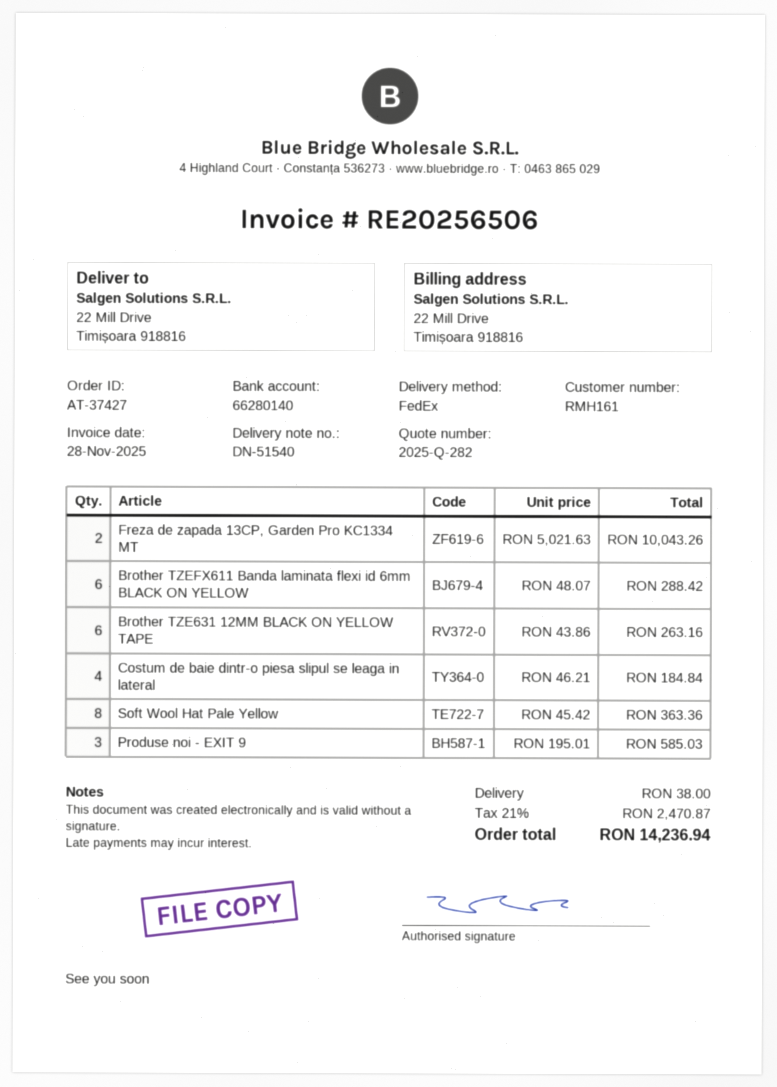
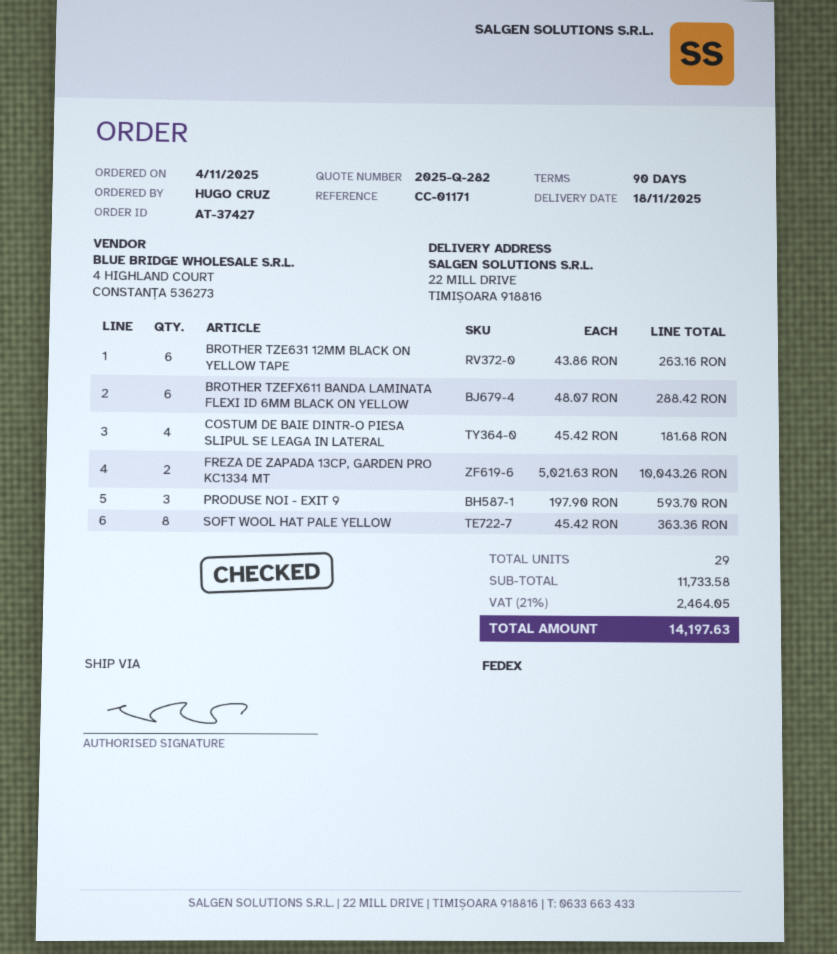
Costum de baie dintr-o piesa slipul se leaga in lateral: 4 x 46.21 = 184.84 -> 4 x 45.42 = 181.68
Produse noi - EXIT 9: 3 x 195.01 = 585.03 -> 3 x 197.90 = 593.70
shipping: 38.00 -> none
tax: 21% = 2470.87 -> 21% = 2464.05
total: 14236.94 -> 14197.63

